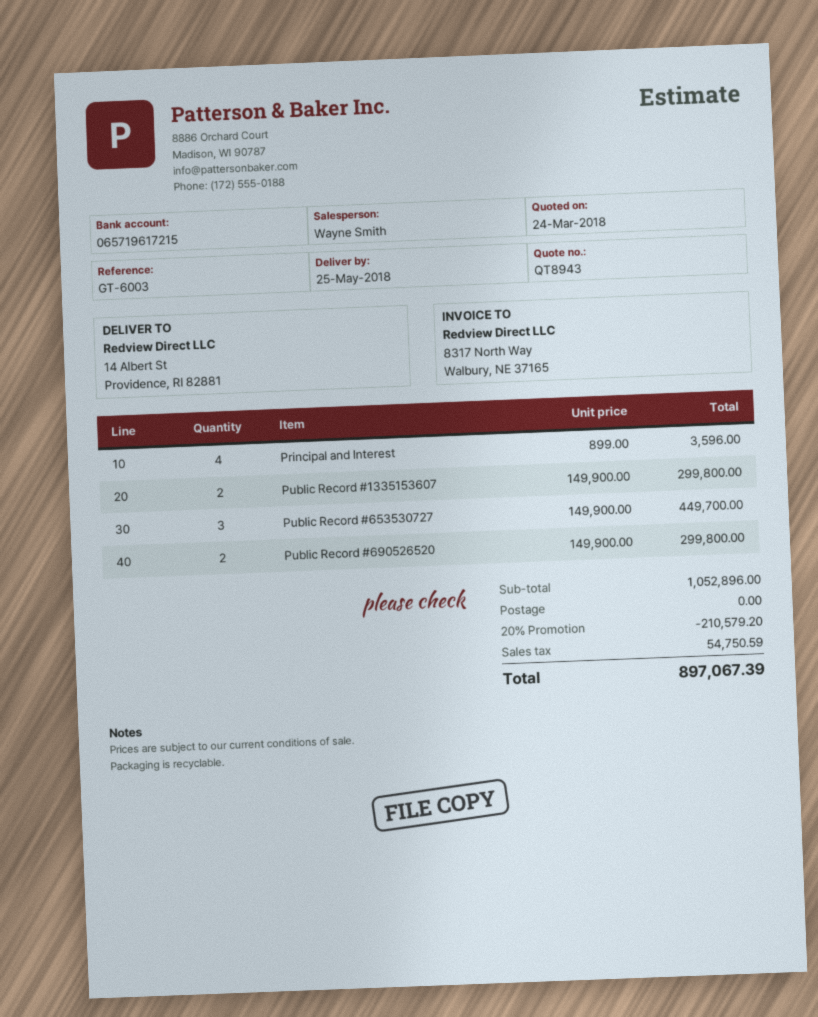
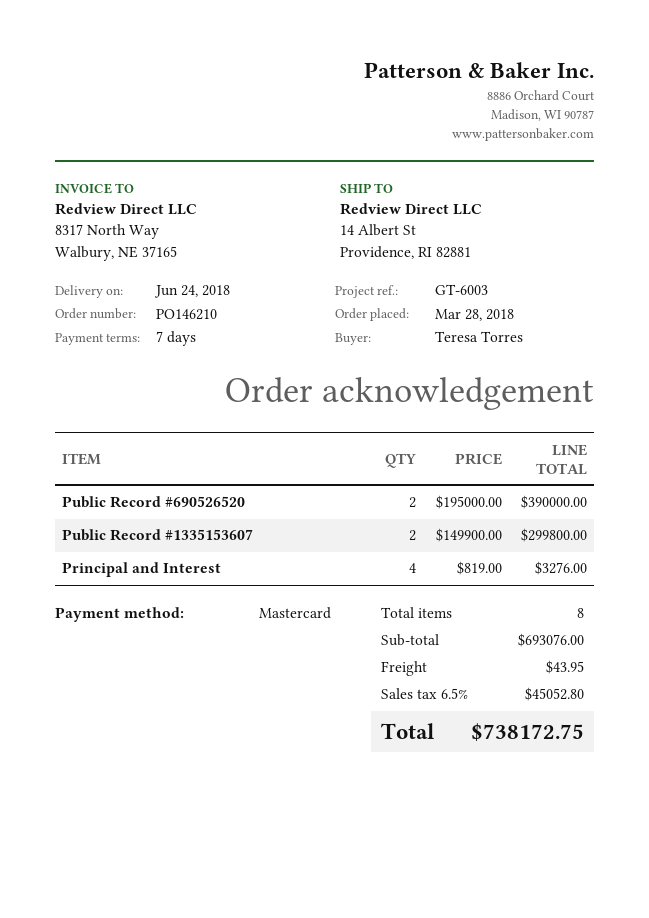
delivery date: 2018-05-25 -> 2018-06-24
Principal and Interest: 4 x 899.00 = 3596.00 -> 4 x 819.00 = 3276.00
Public Record #653530727: 3 x 149900.00 = 449700.00 -> none
Public Record #690526520: 2 x 149900.00 = 299800.00 -> 2 x 195000.00 = 390000.00
subtotal: 1052896.00 -> 693076.00
discount: 20% = 210579.20 -> none
shipping: 0.00 -> 43.95
tax: 54750.59 -> 45052.80
total: 897067.39 -> 738172.75

